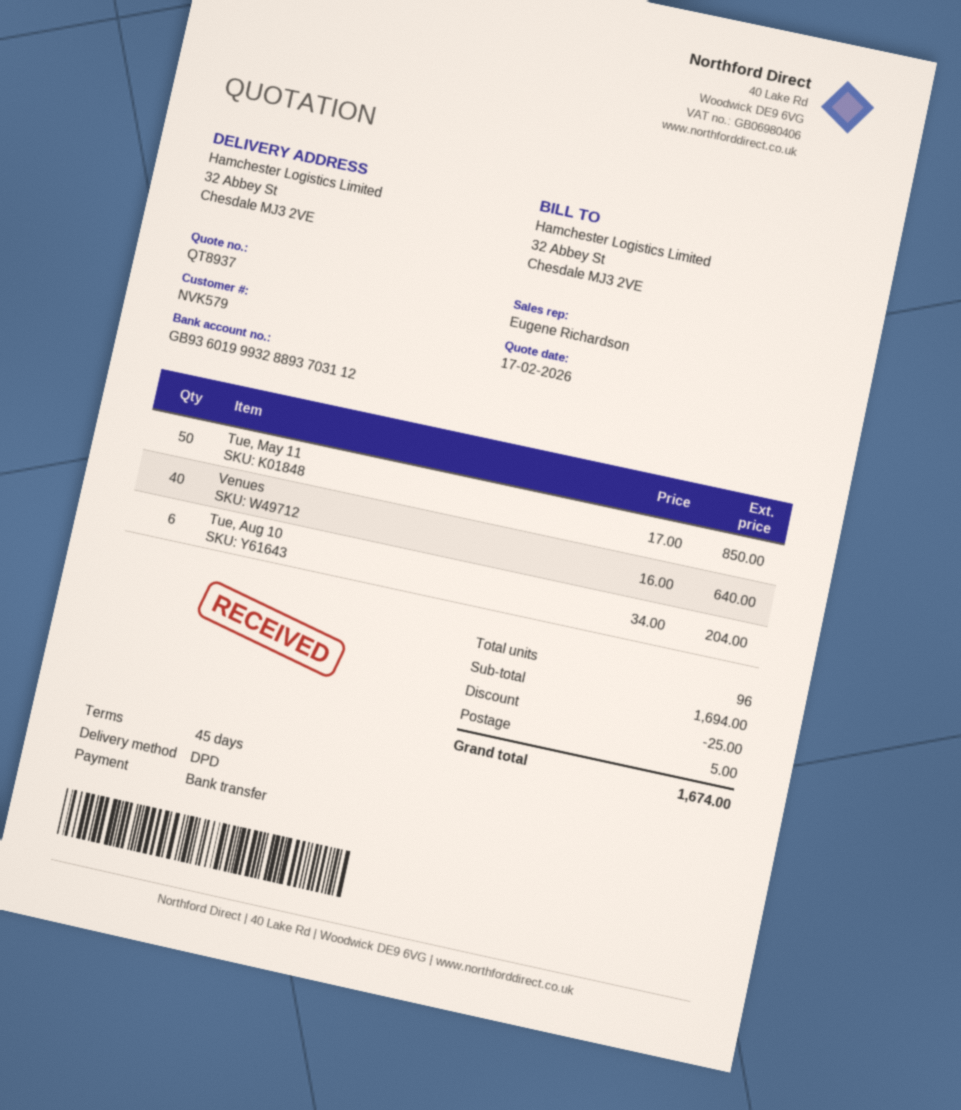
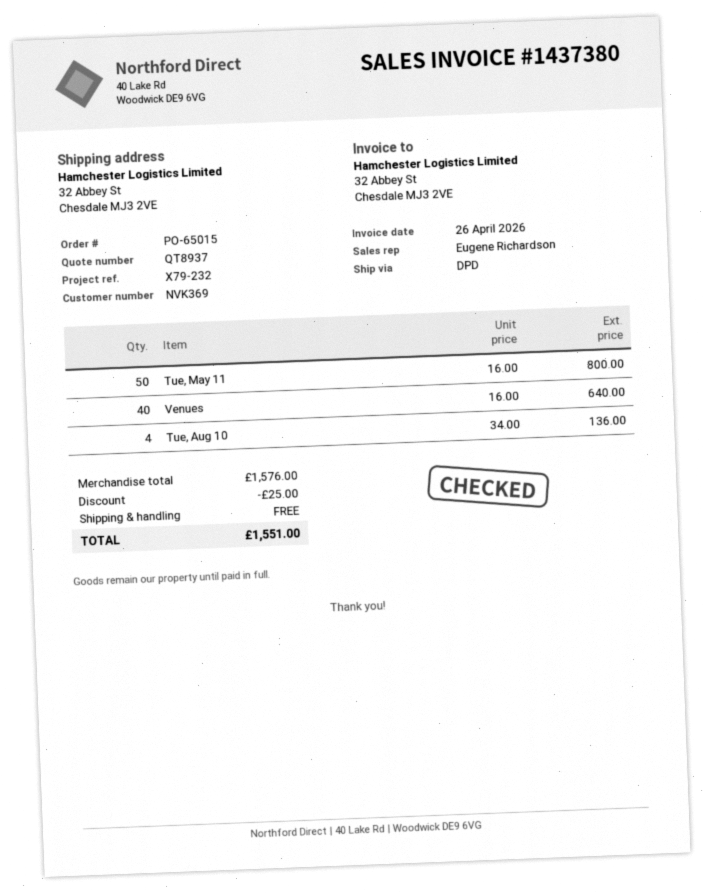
customer number: NVK579 -> NVK369
Tue, May 11: 50 x 17.00 = 850.00 -> 50 x 16.00 = 800.00
Tue, Aug 10: 6 x 34.00 = 204.00 -> 4 x 34.00 = 136.00
subtotal: 1694.00 -> 1576.00
shipping: 5.00 -> 0.00
total: 1674.00 -> 1551.00

